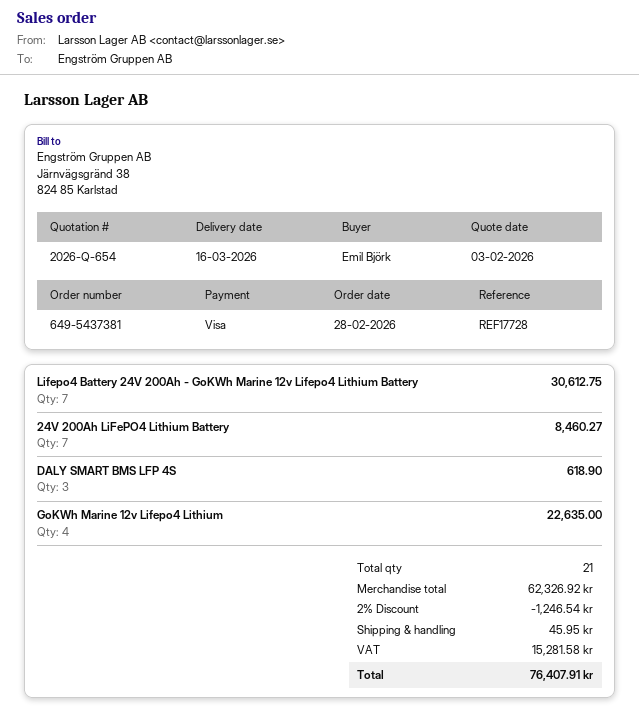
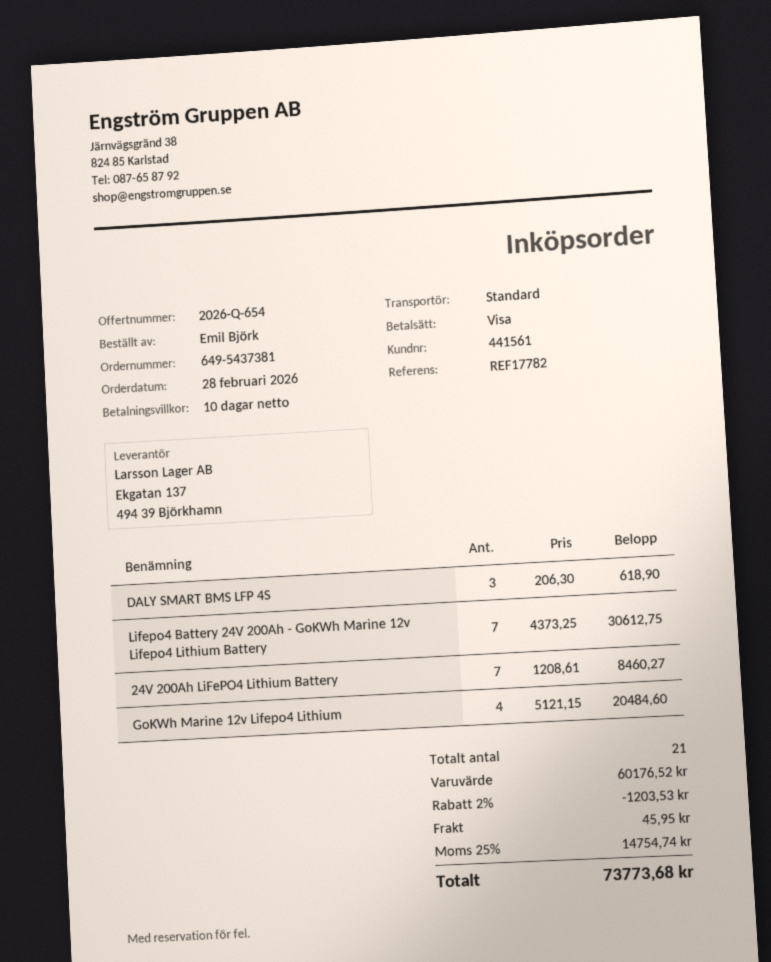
reference: REF17728 -> REF17782
GoKWh Marine 12v Lifepo4 Lithium: 4 for 22635.00 -> 4 for 20484.60
subtotal: 62326.92 -> 60176.52
discount: 2% = 1246.54 -> 2% = 1203.53
tax: 15281.58 -> 14754.74
total: 76407.91 -> 73773.68

